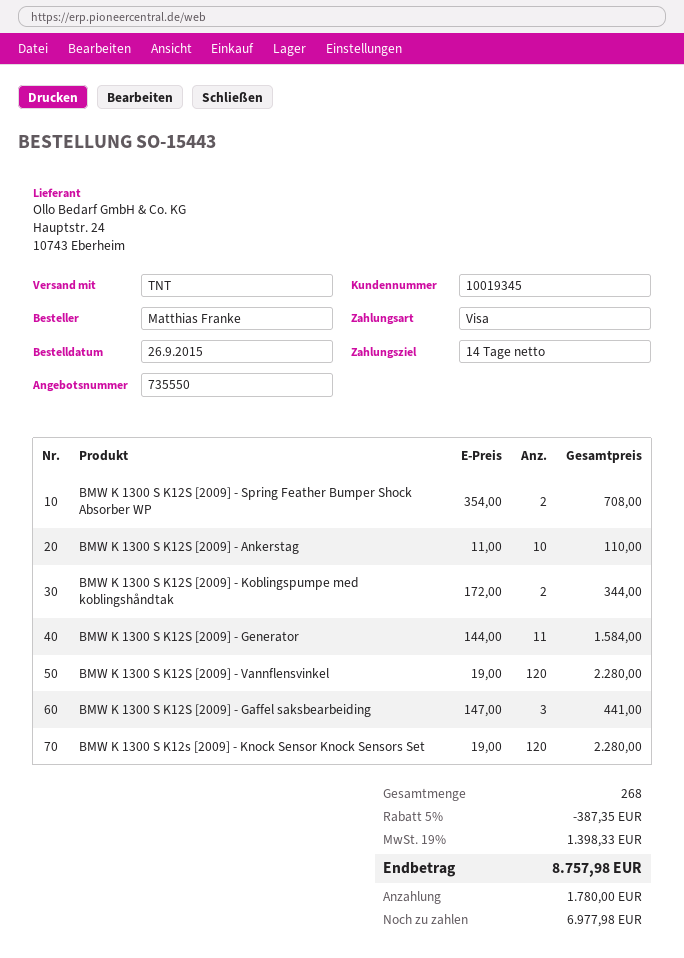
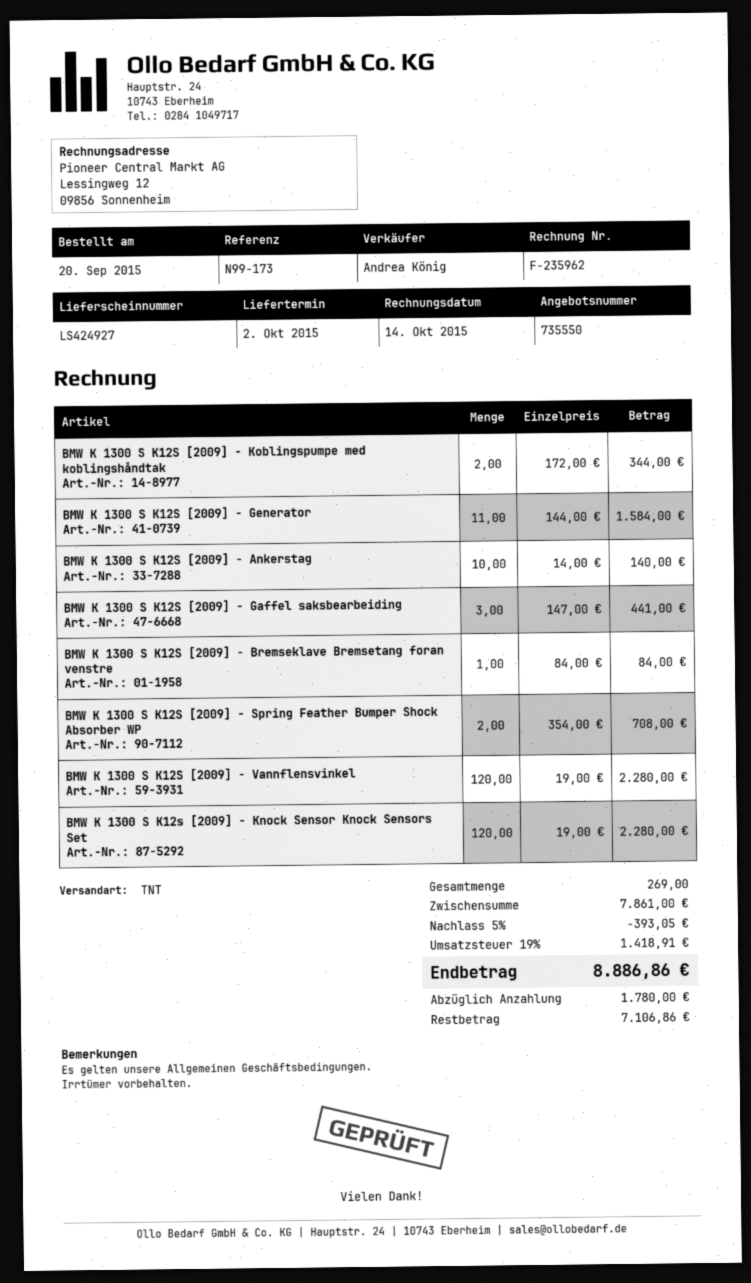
order date: 2015-09-26 -> 2015-09-20
BMW K 1300 S K12S [2009] - Ankerstag: 10 x 11.00 = 110.00 -> 10 x 14.00 = 140.00
BMW K 1300 S K12S [2009] - Bremseklave Bremsetang foran venstre: none -> 1 x 84.00 = 84.00
total quantity: 268 -> 269
discount: 5% = 387.35 -> 5% = 393.05
tax: 19% = 1398.33 -> 19% = 1418.91
total: 8757.98 -> 8886.86
balance: 6977.98 -> 7106.86

